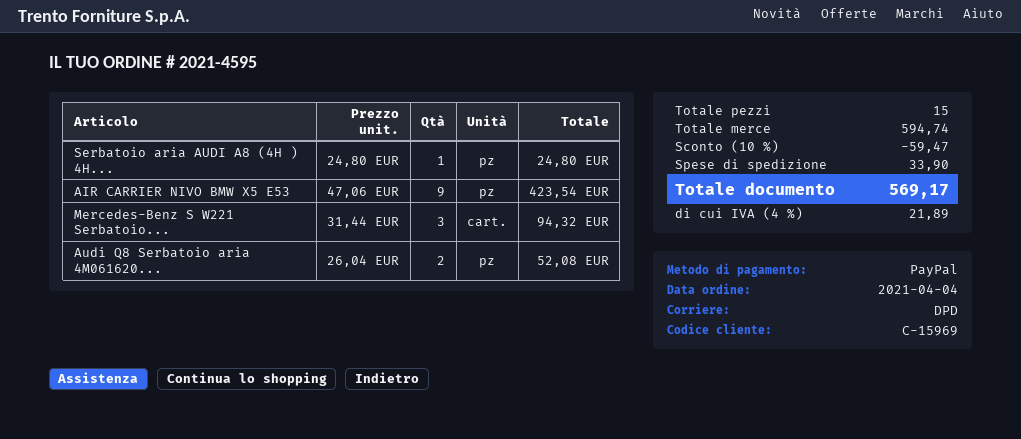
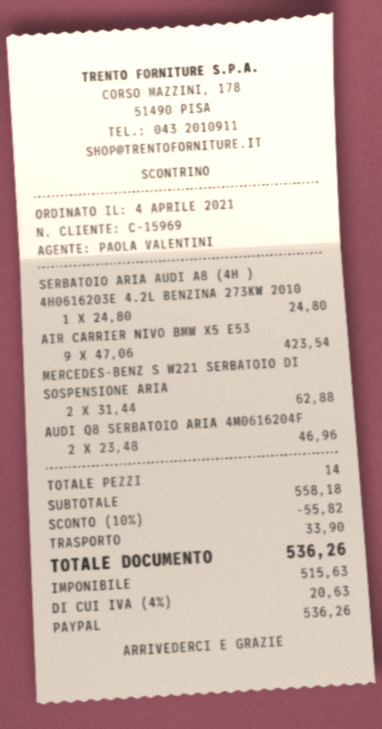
Mercedes-Benz S W221 Serbatoio...: 3 x 31.44 = 94.32 -> 2 x 31.44 = 62.88
Audi Q8 Serbatoio aria 4M061620...: 2 x 26.04 = 52.08 -> 2 x 23.48 = 46.96
total quantity: 15 -> 14
subtotal: 594.74 -> 558.18
discount: 10% = 59.47 -> 10% = 55.82
tax: 4% = 21.89 -> 4% = 20.63
total: 569.17 -> 536.26

